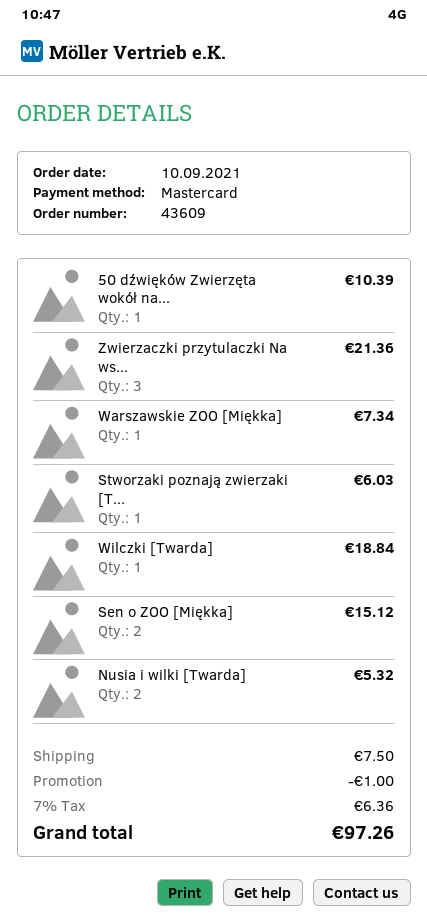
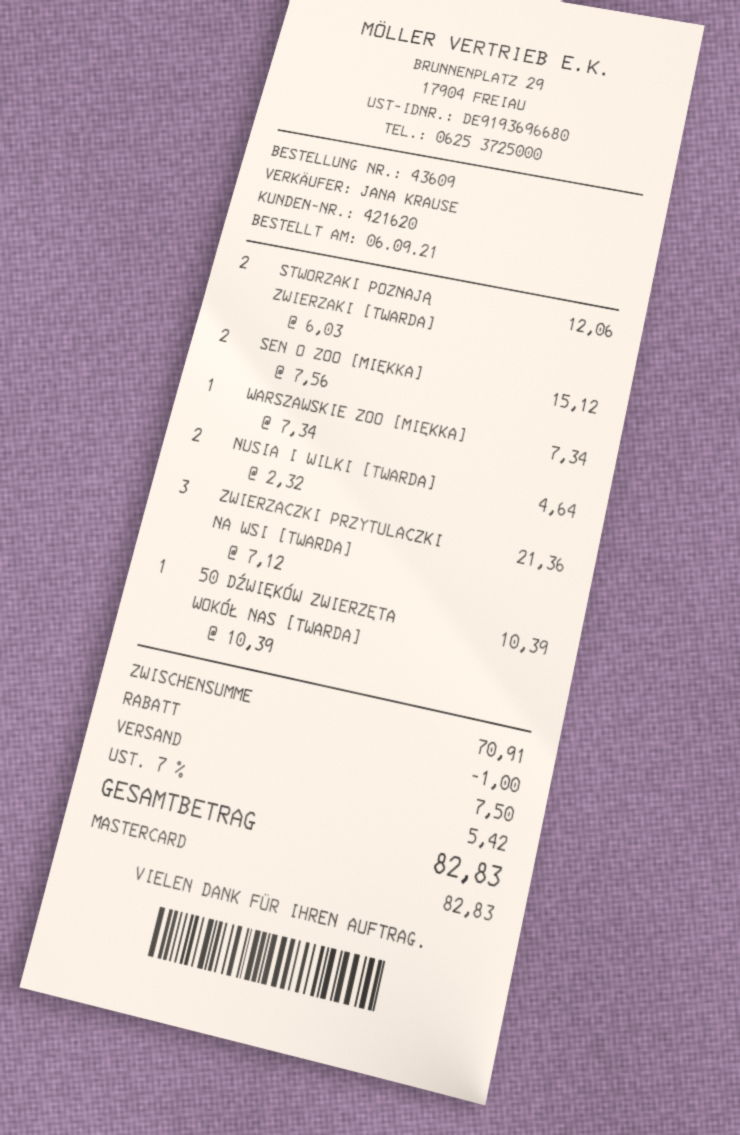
order date: 2021-09-10 -> 2021-09-06
Stworzaki poznają zwierzaki [T...: 1 for 6.03 -> 2 for 12.06
Wilczki [Twarda]: 1 for 18.84 -> none
Nusia i wilki [Twarda]: 2 for 5.32 -> 2 for 4.64
tax: 7% = 6.36 -> 7% = 5.42
total: 97.26 -> 82.83

